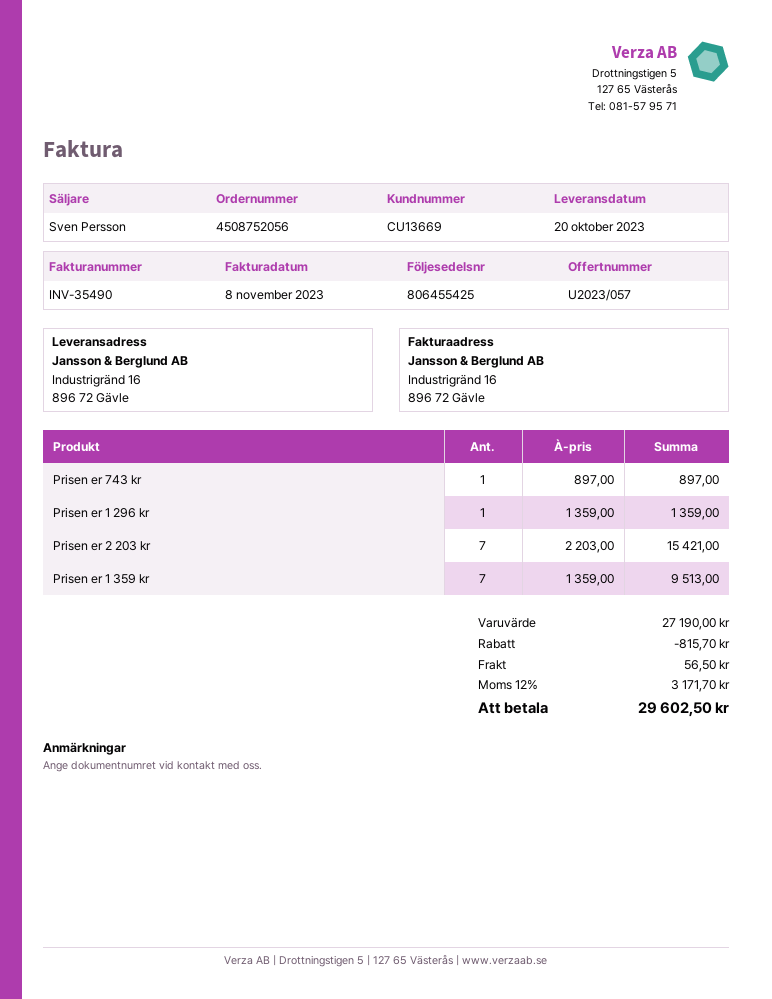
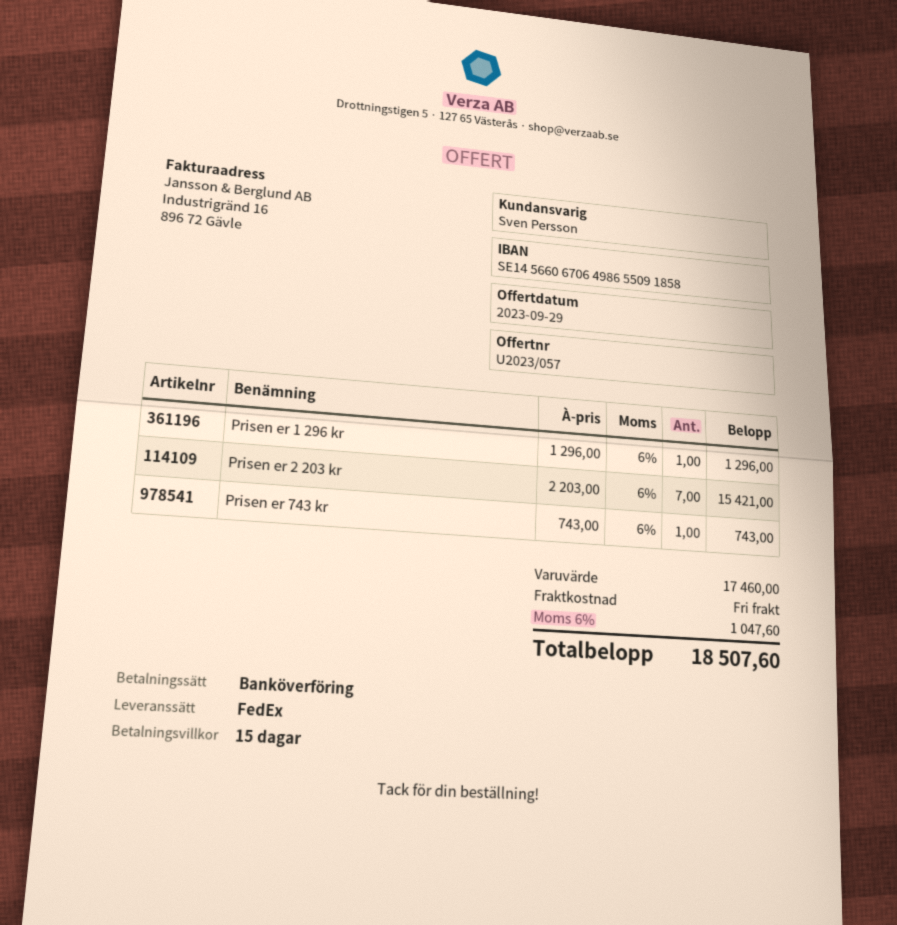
Prisen er 743 kr: 1 x 897.00 = 897.00 -> 1 x 743.00 = 743.00
Prisen er 1 296 kr: 1 x 1359.00 = 1359.00 -> 1 x 1296.00 = 1296.00
Prisen er 1 359 kr: 7 x 1359.00 = 9513.00 -> none
subtotal: 27190.00 -> 17460.00
discount: 815.70 -> none
shipping: 56.50 -> 0.00
tax: 12% = 3171.70 -> 6% = 1047.60
total: 29602.50 -> 18507.60

